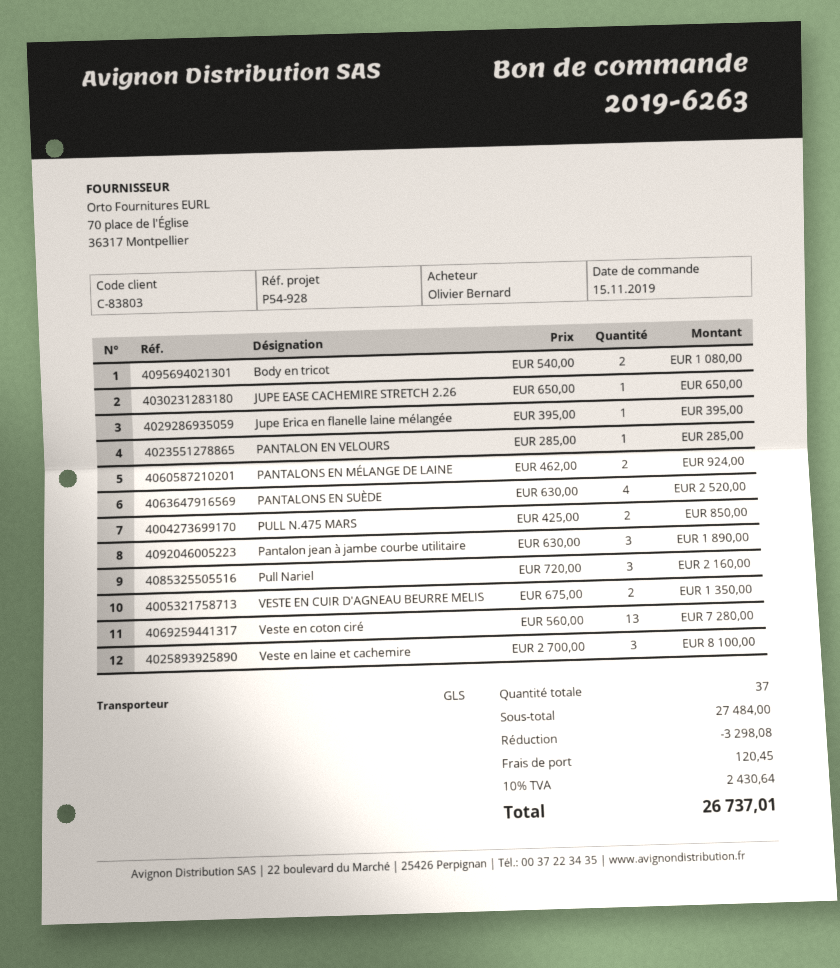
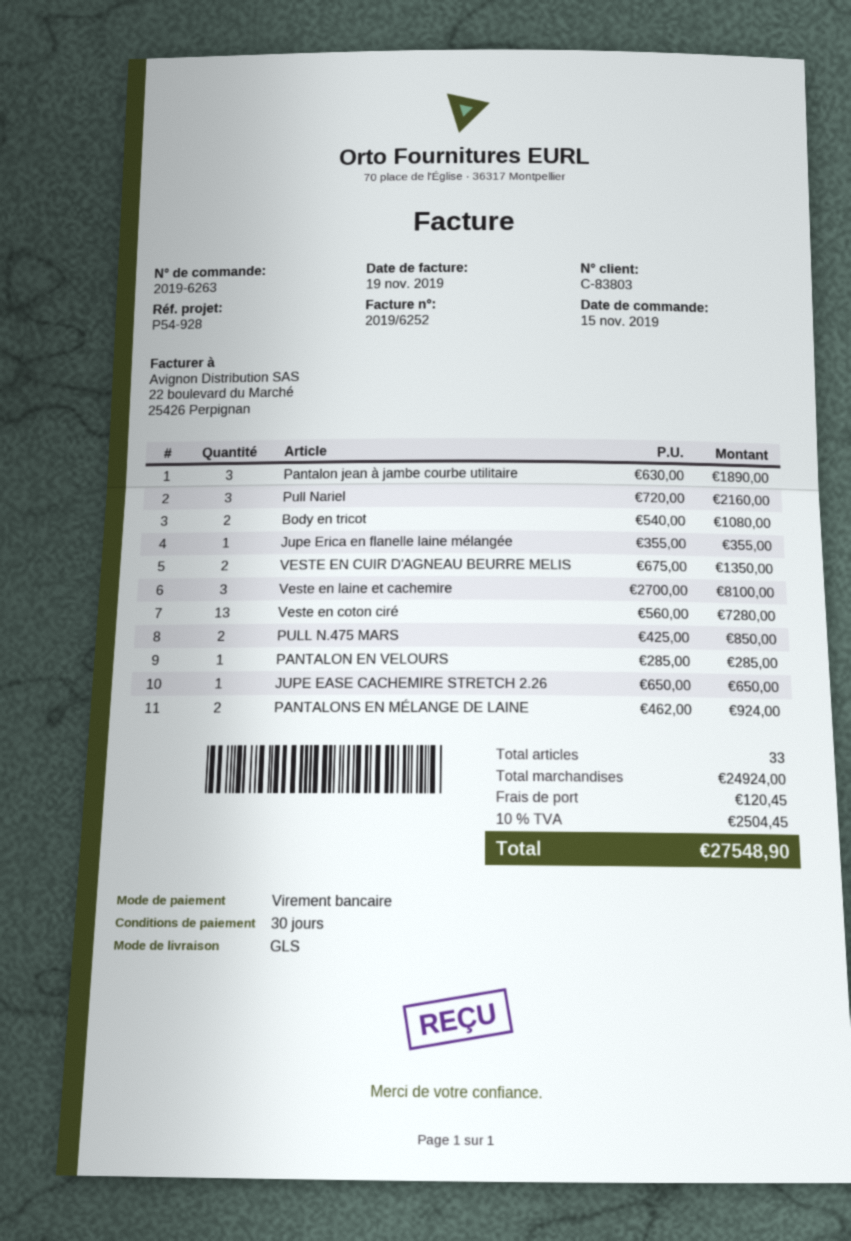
Jupe Erica en flanelle laine mélangée: 1 x 395.00 = 395.00 -> 1 x 355.00 = 355.00
PANTALONS EN SUÈDE: 4 x 630.00 = 2520.00 -> none
total quantity: 37 -> 33
subtotal: 27484.00 -> 24924.00
discount: 3298.08 -> none
tax: 10% = 2430.64 -> 10% = 2504.45
total: 26737.01 -> 27548.90

